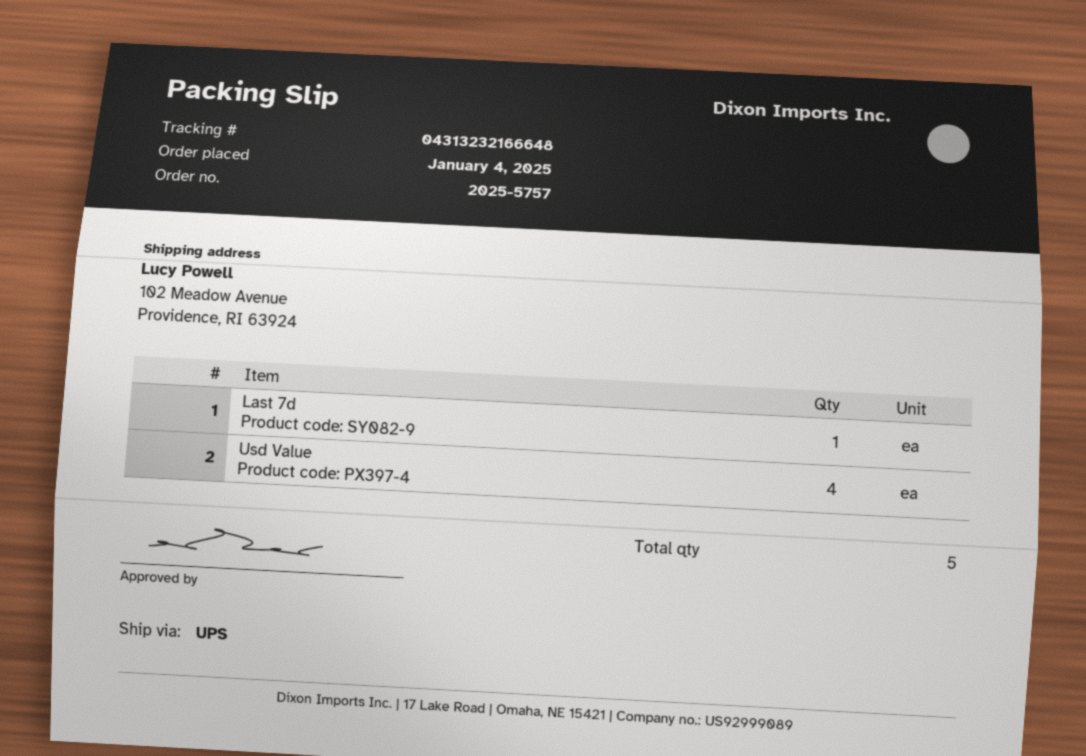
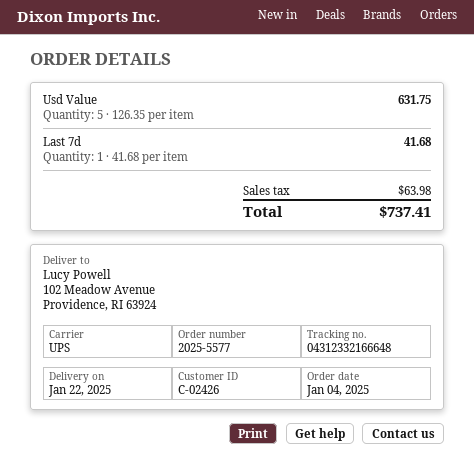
order number: 2025-5757 -> 2025-5577
tracking number: 04313232166648 -> 04312332166648
Usd Value: 4 -> 5

